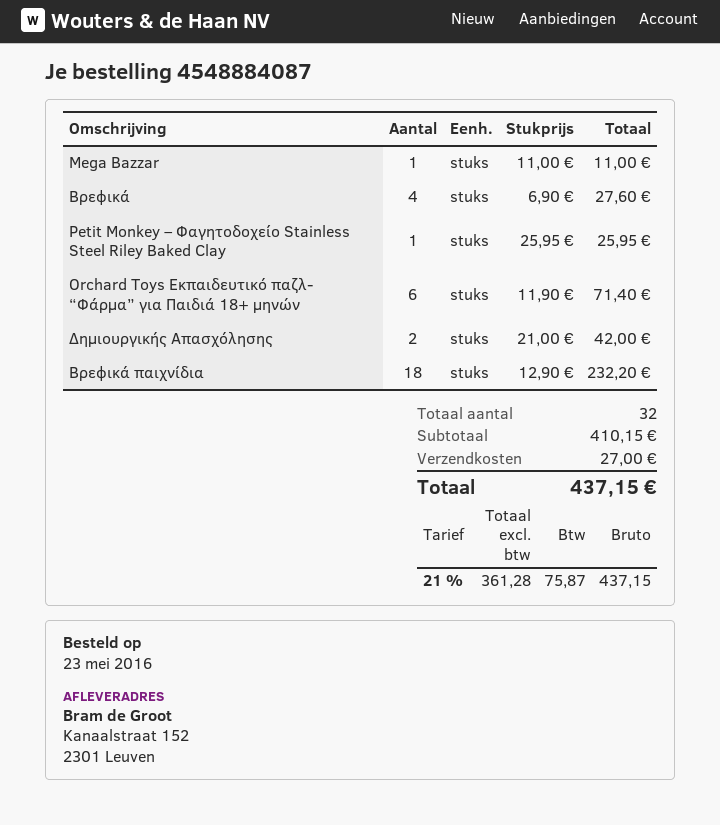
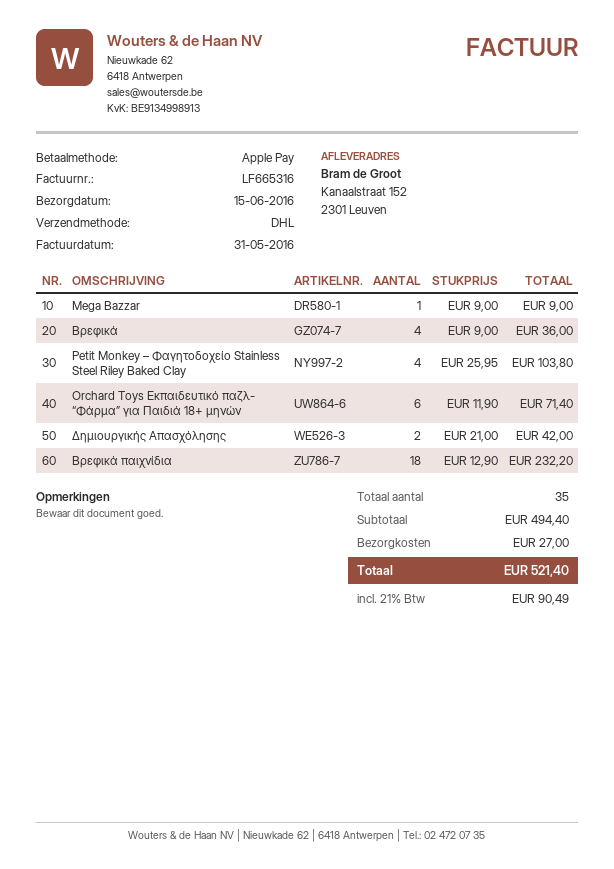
Mega Bazzar: 1 x 11.00 = 11.00 -> 1 x 9.00 = 9.00
Βρεφικά: 4 x 6.90 = 27.60 -> 4 x 9.00 = 36.00
Petit Monkey – Φαγητοδοχείο Stainless Steel Riley Baked Clay: 1 x 25.95 = 25.95 -> 4 x 25.95 = 103.80
total quantity: 32 -> 35
subtotal: 410.15 -> 494.40
tax: 21% = 75.87 -> 21% = 90.49
total: 437.15 -> 521.40

